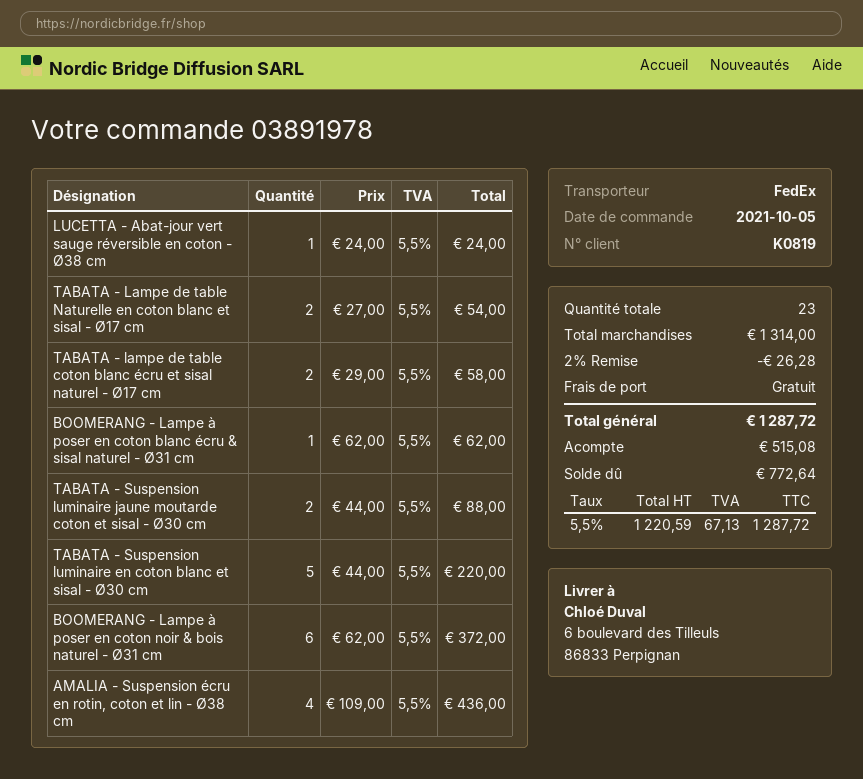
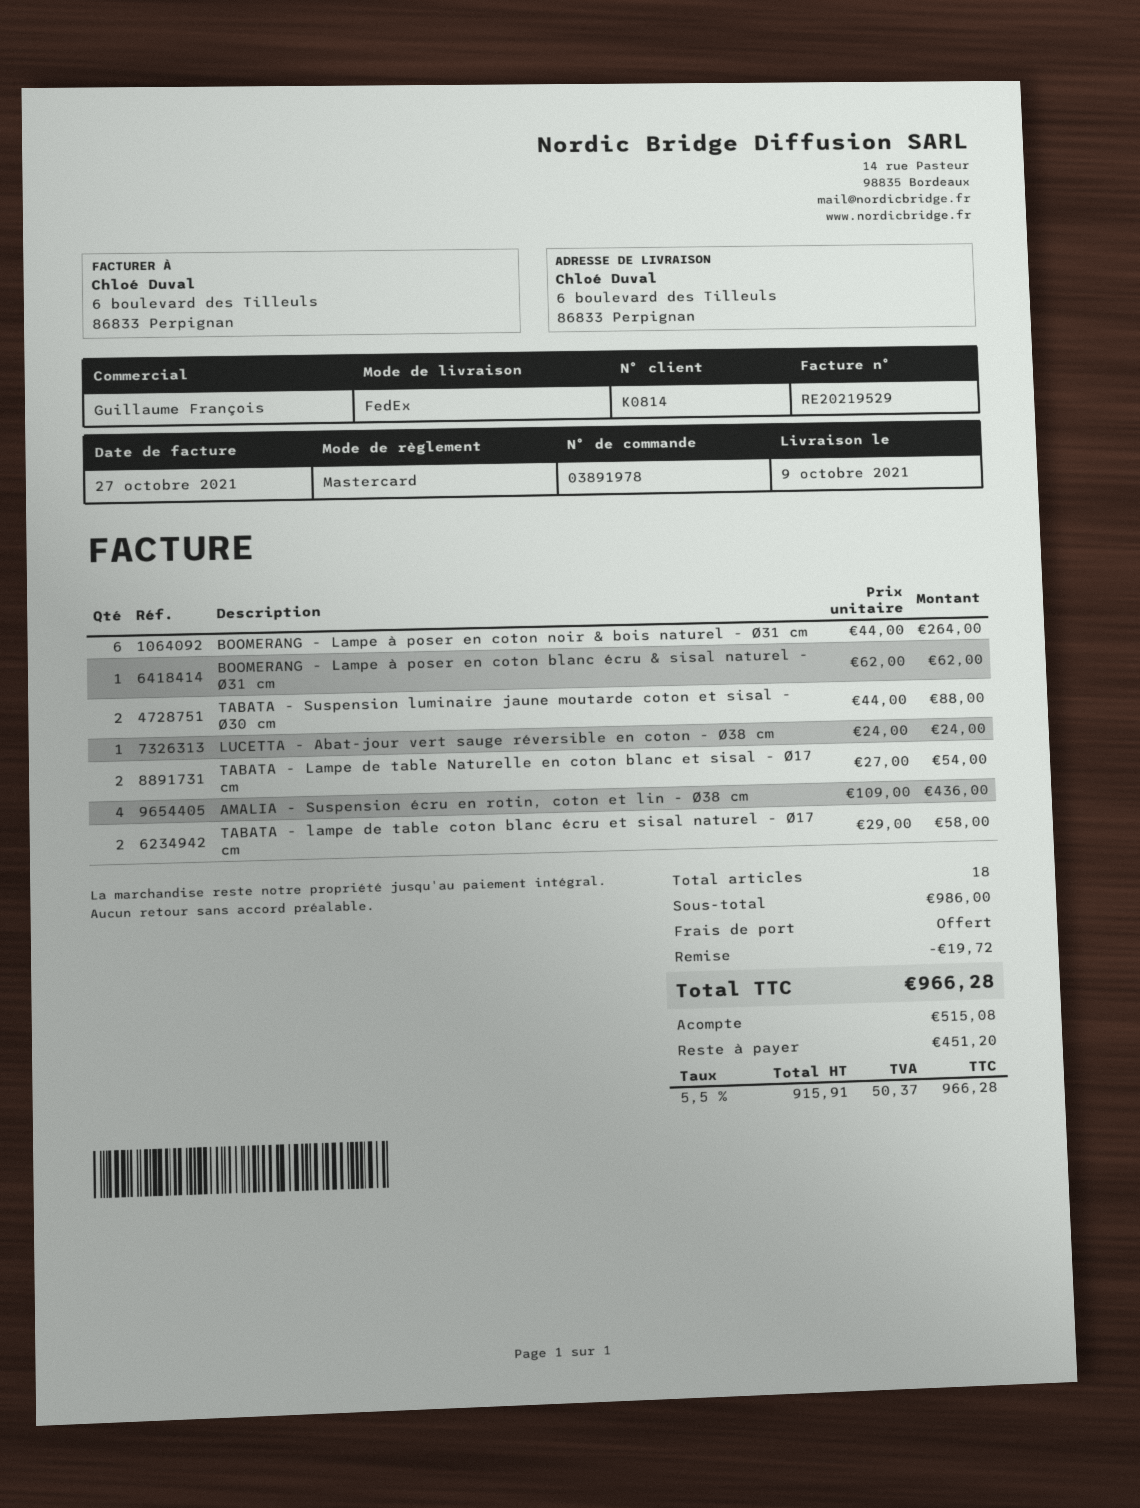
customer number: K0819 -> K0814
TABATA - Suspension luminaire en coton blanc et sisal - Ø30 cm: 5 x 44.00 = 220.00 -> none
BOOMERANG - Lampe à poser en coton noir & bois naturel - Ø31 cm: 6 x 62.00 = 372.00 -> 6 x 44.00 = 264.00
total quantity: 23 -> 18
subtotal: 1314.00 -> 986.00
discount: 26.28 -> 19.72
net: 1220.59 -> 915.91
tax: 5.5% = 67.13 -> 5.5% = 50.37
total: 1287.72 -> 966.28
balance: 772.64 -> 451.20

